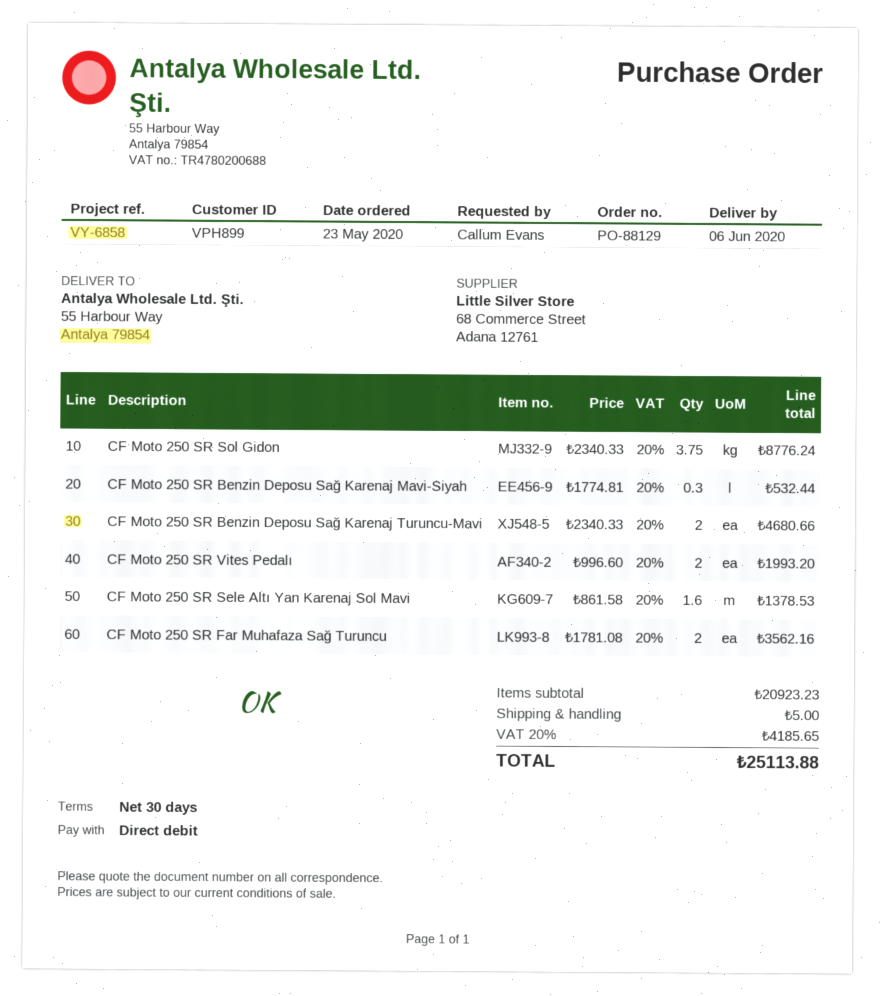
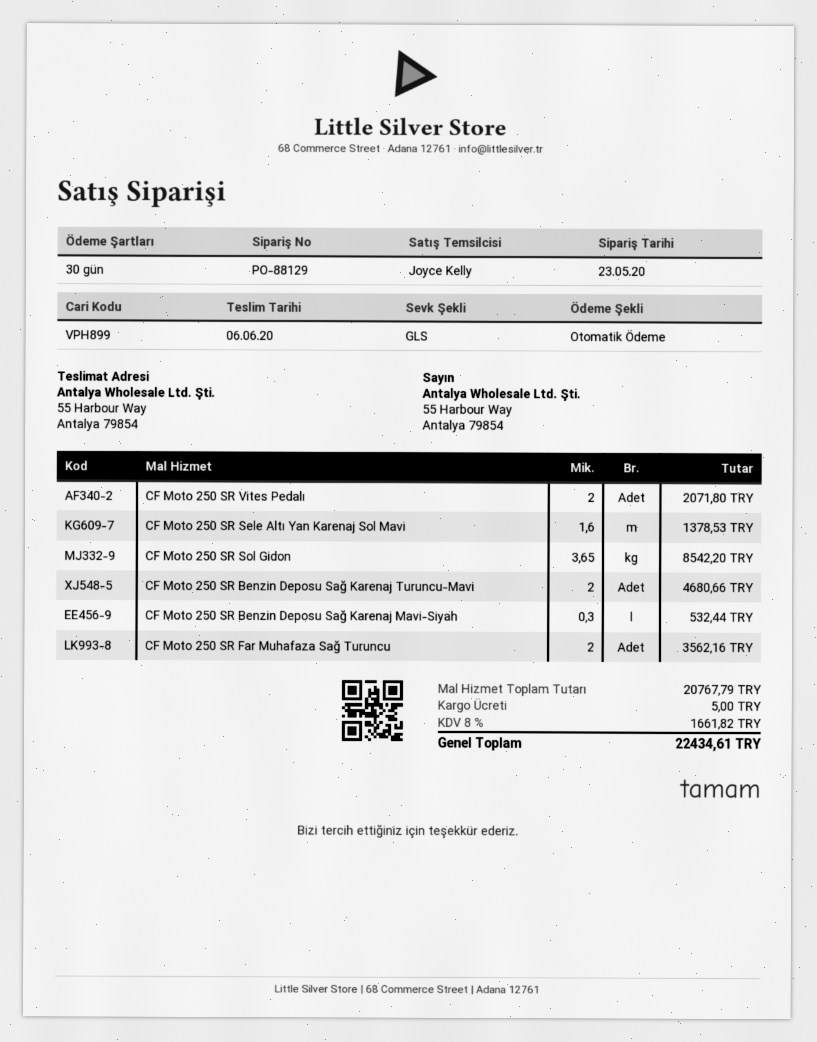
CF Moto 250 SR Sol Gidon: 3.75 for 8776.24 -> 3.65 for 8542.20
CF Moto 250 SR Vites Pedalı: 2 for 1993.20 -> 2 for 2071.80
subtotal: 20923.23 -> 20767.79
tax: 20% = 4185.65 -> 8% = 1661.82
total: 25113.88 -> 22434.61

